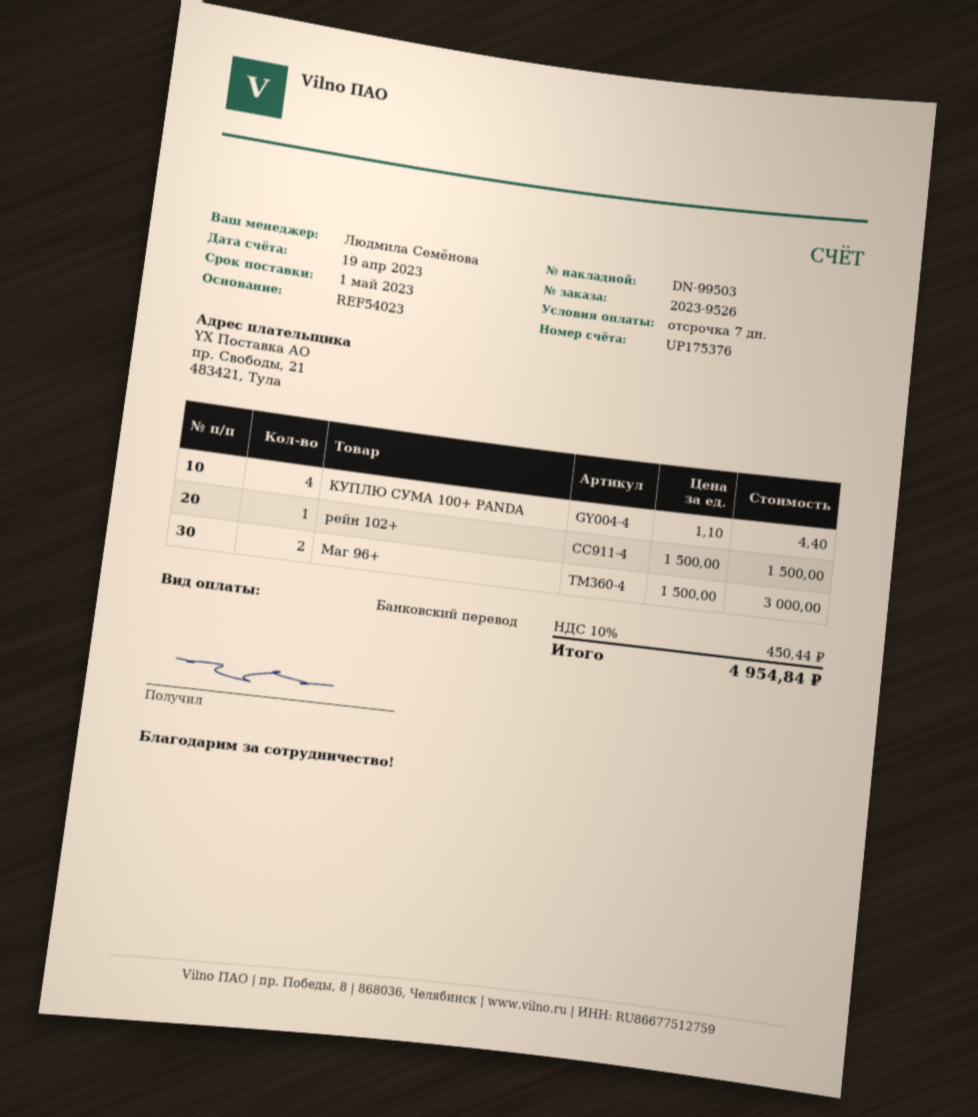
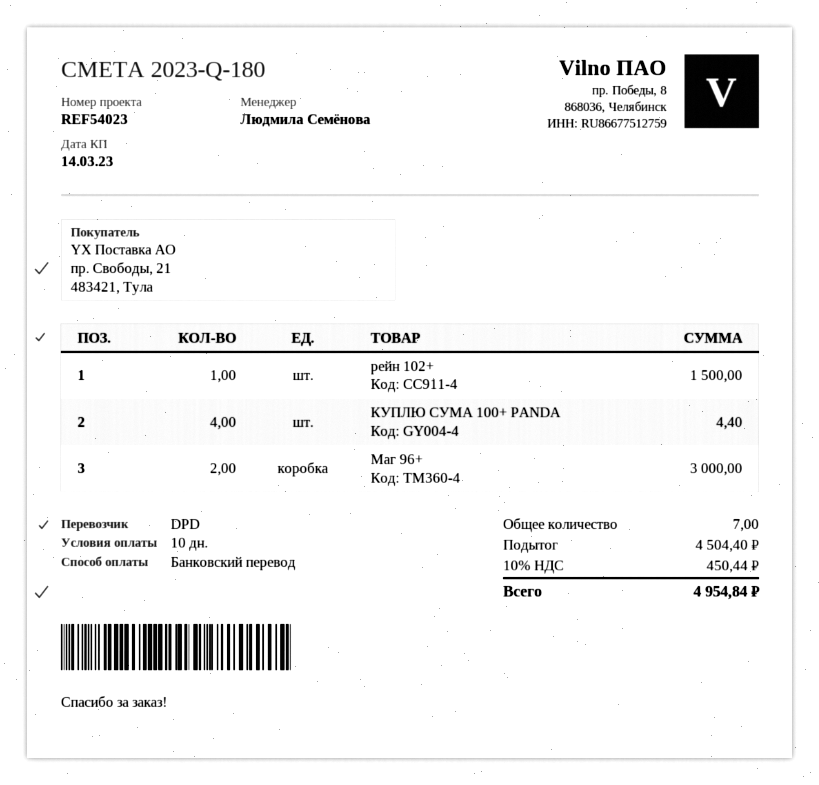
payment terms: 7 days -> 10 days

